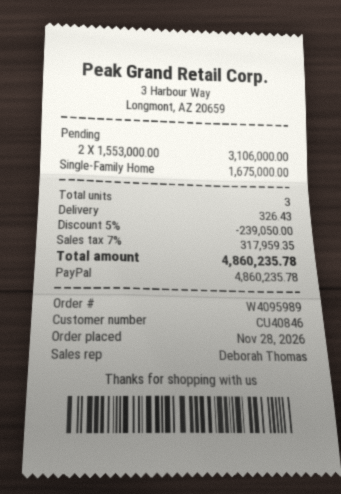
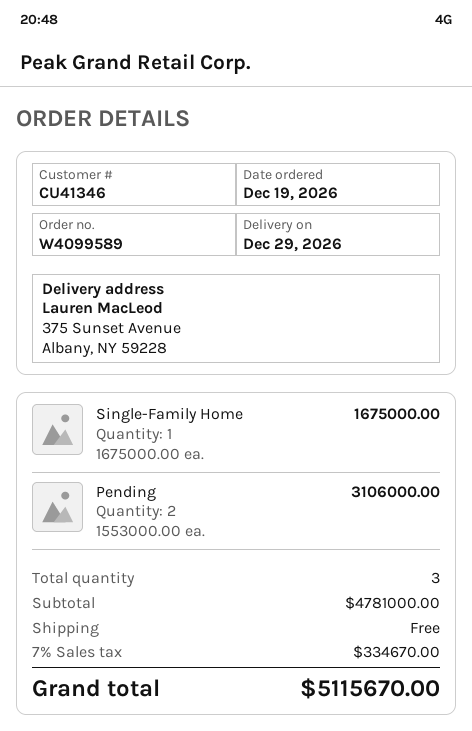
order number: W4095989 -> W4099589
order date: 2026-11-28 -> 2026-12-19
customer number: CU40846 -> CU41346
discount: 5% = 239050.00 -> none
shipping: 326.43 -> 0.00
tax: 7% = 317959.35 -> 7% = 334670.00
total: 4860235.78 -> 5115670.00

